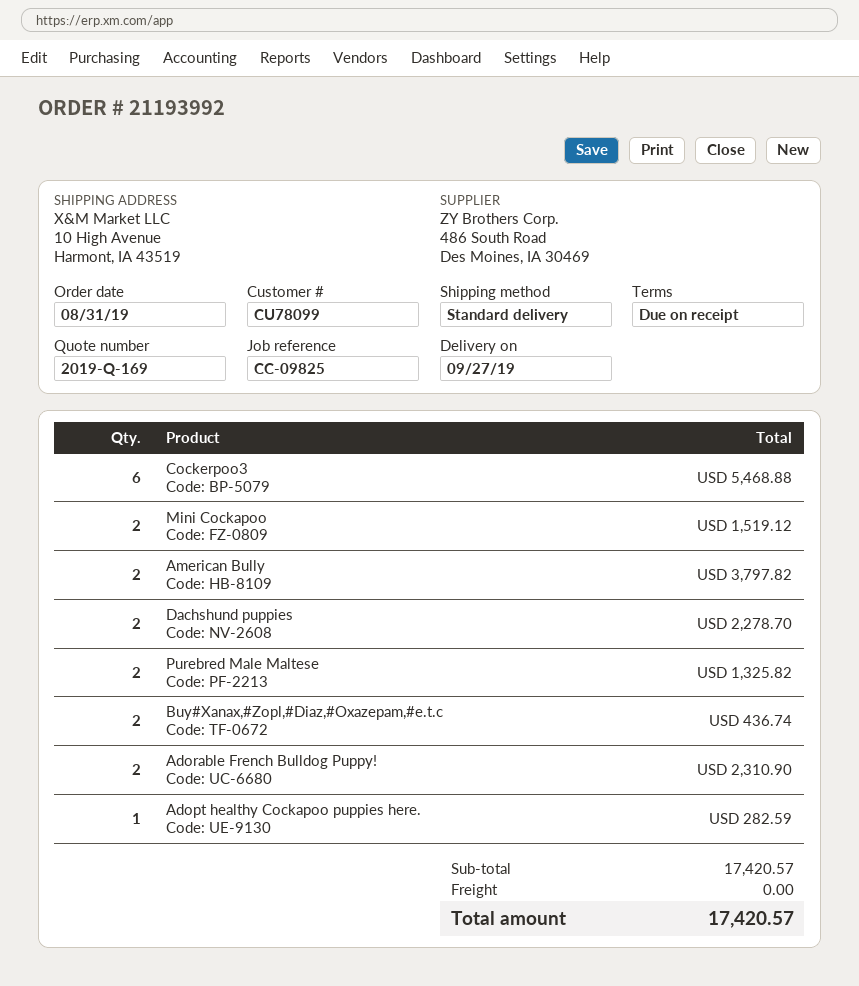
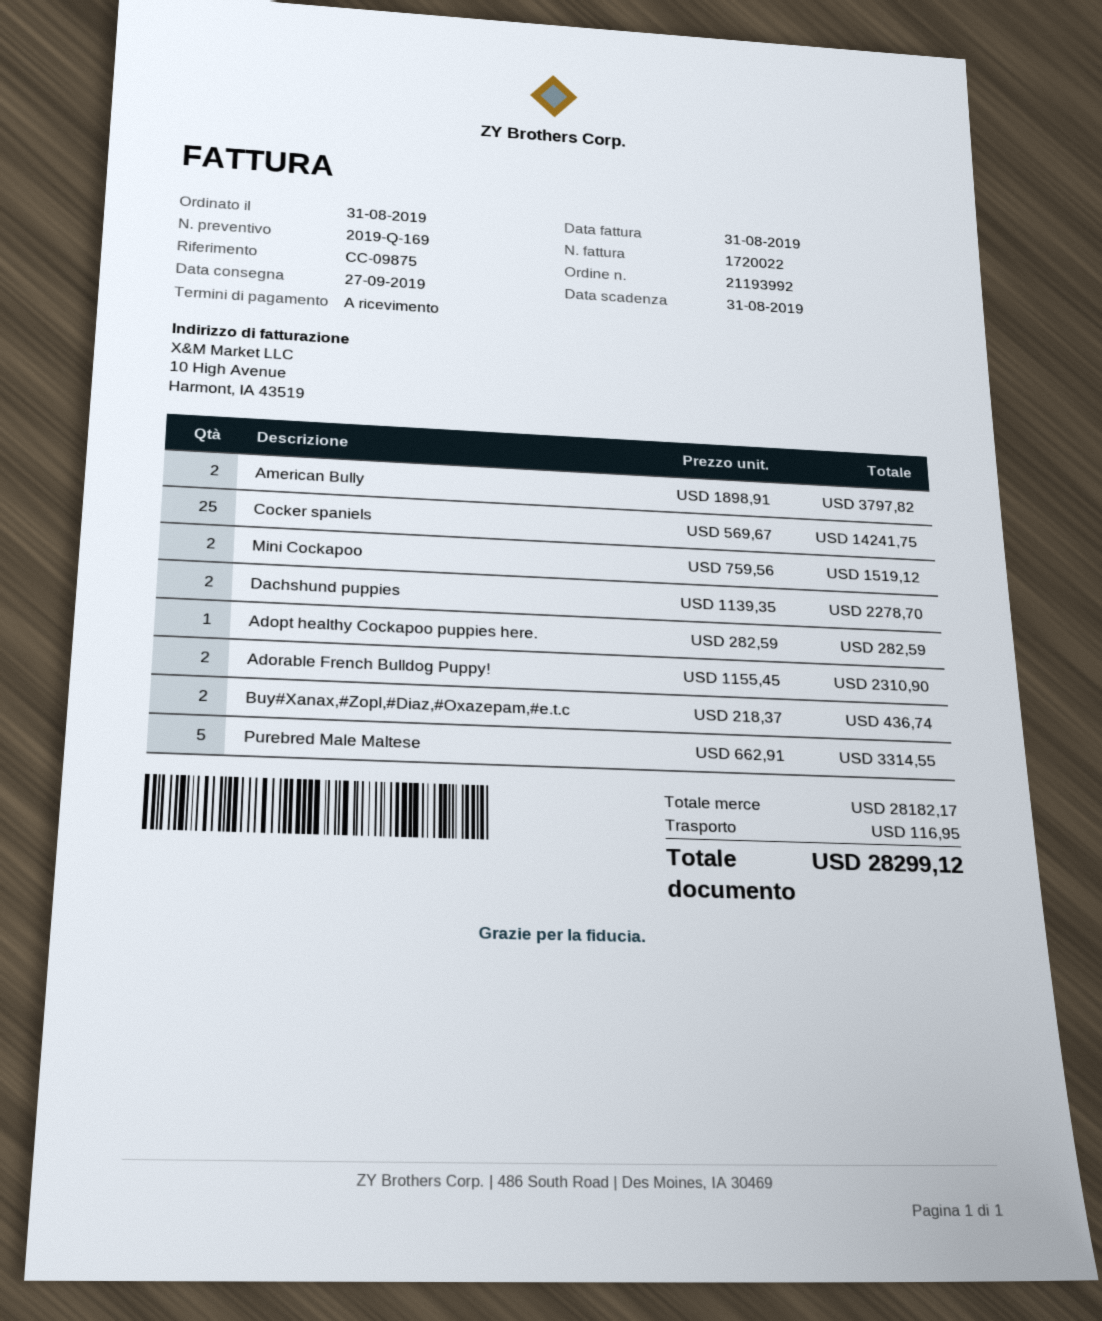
reference: CC-09825 -> CC-09875
Cockerpoo3: 6 for 5468.88 -> none
Purebred Male Maltese: 2 for 1325.82 -> 5 for 3314.55
Cocker spaniels: none -> 25 for 14241.75
subtotal: 17420.57 -> 28182.17
shipping: 0.00 -> 116.95
total: 17420.57 -> 28299.12

